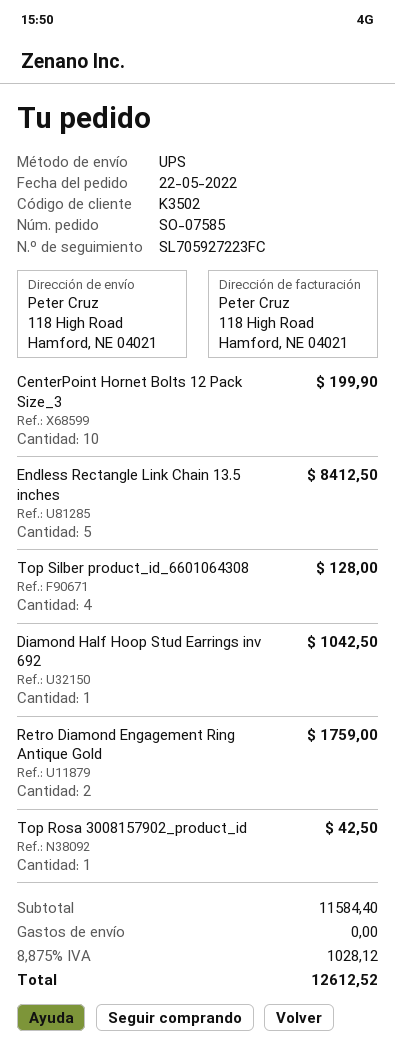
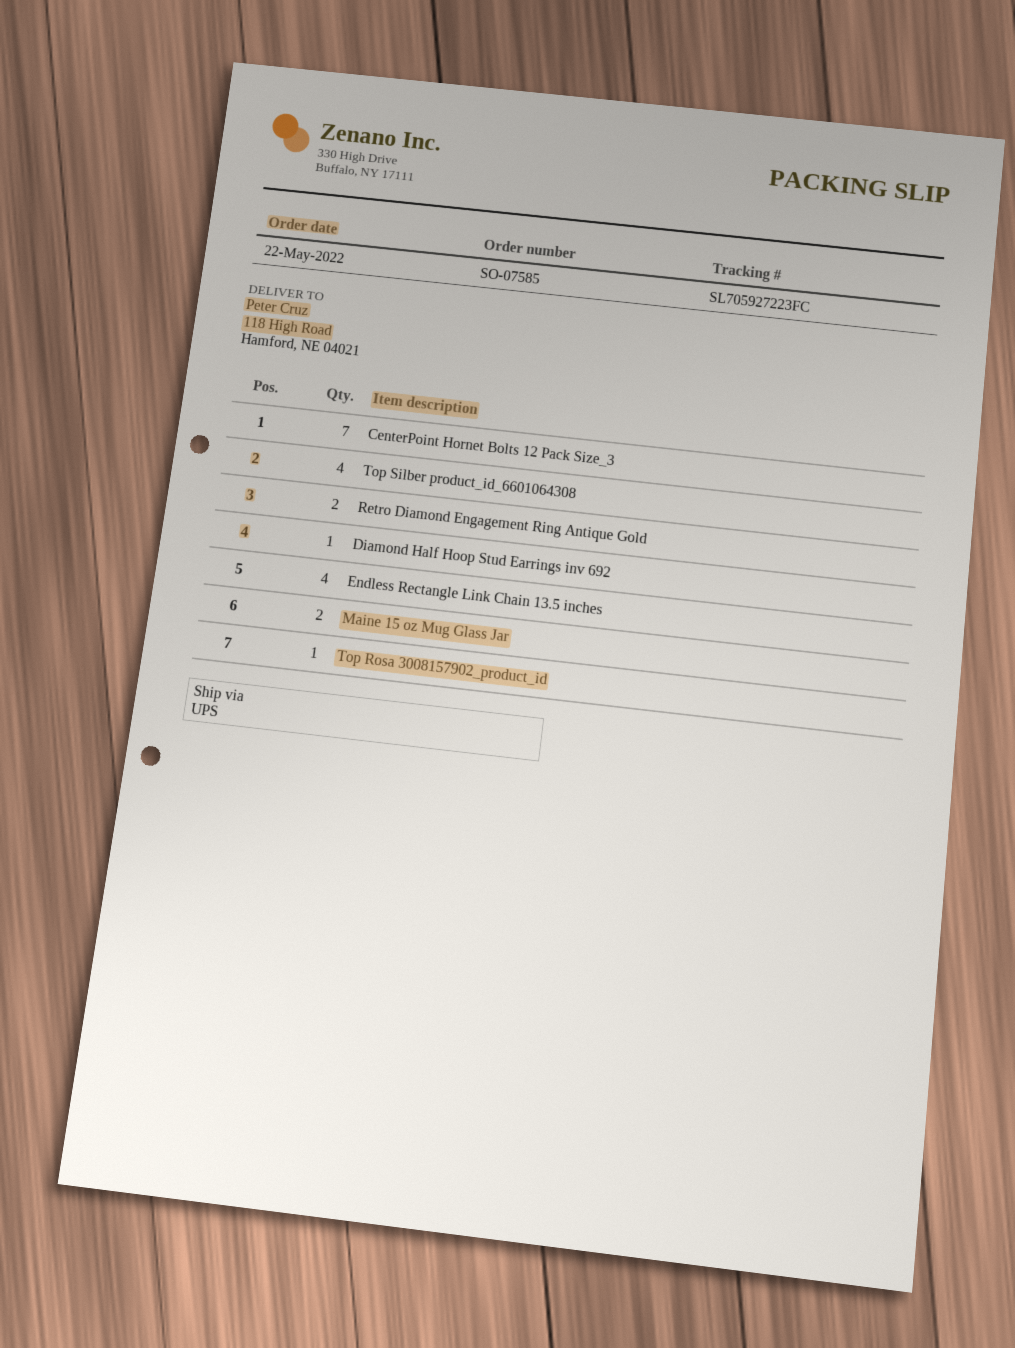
CenterPoint Hornet Bolts 12 Pack Size_3: 10 -> 7
Endless Rectangle Link Chain 13.5 inches: 5 -> 4
Maine 15 oz Mug Glass Jar: none -> 2

